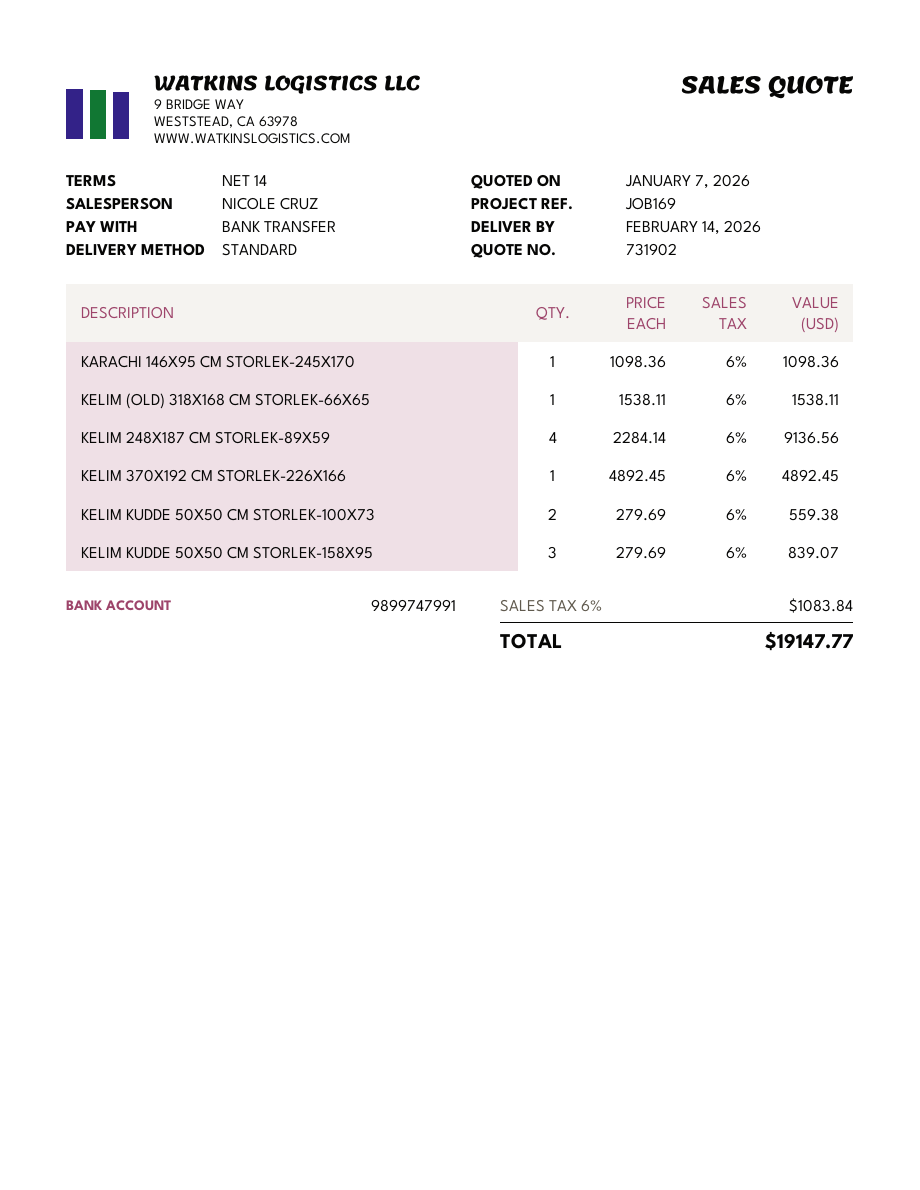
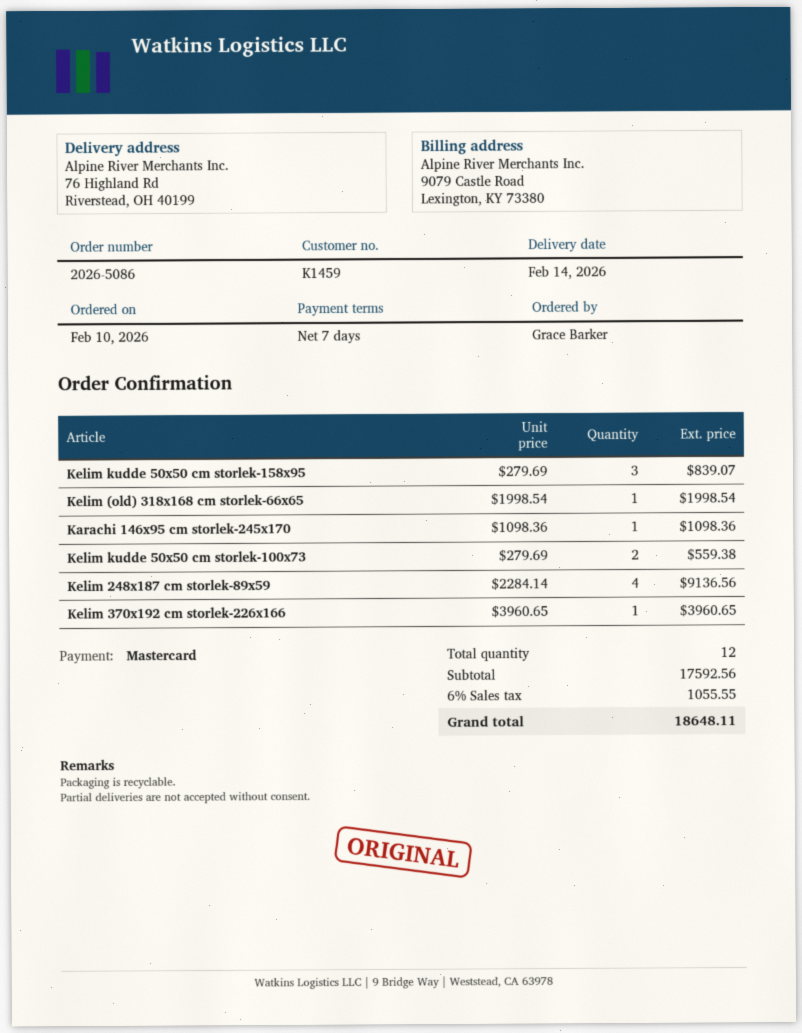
payment terms: 14 days -> 7 days
payment method: bank transfer -> Mastercard
KELIM (OLD) 318X168 CM STORLEK-66X65: 1 x 1538.11 = 1538.11 -> 1 x 1998.54 = 1998.54
KELIM 370X192 CM STORLEK-226X166: 1 x 4892.45 = 4892.45 -> 1 x 3960.65 = 3960.65
tax: 6% = 1083.84 -> 6% = 1055.55
total: 19147.77 -> 18648.11

